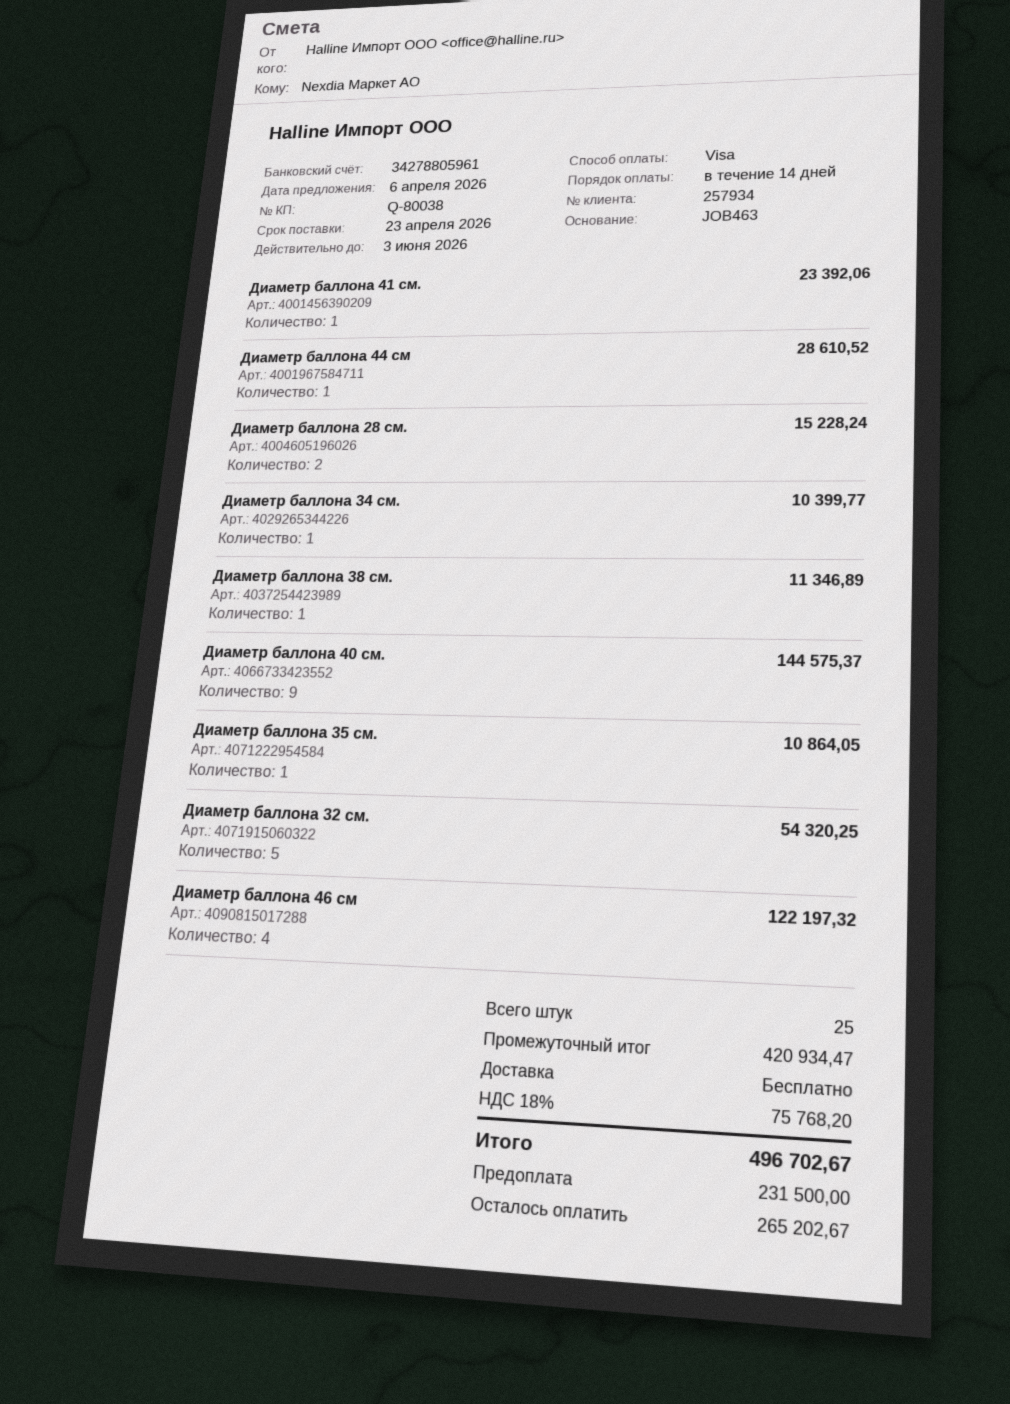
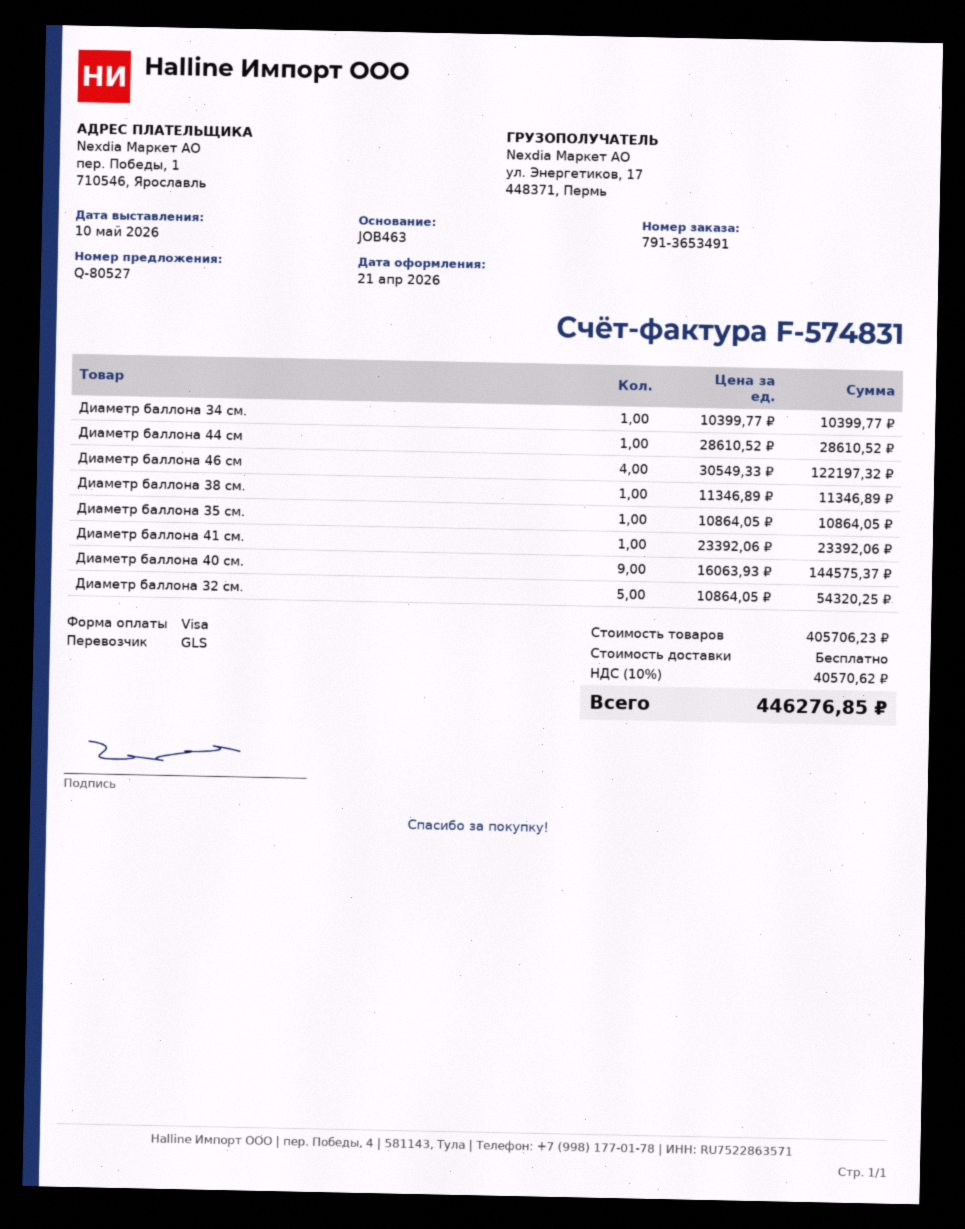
quote number: Q-80038 -> Q-80527
Диаметр баллона 28 см.: 2 for 15228.24 -> none
subtotal: 420934.47 -> 405706.23
tax: 18% = 75768.20 -> 10% = 40570.62
total: 496702.67 -> 446276.85

